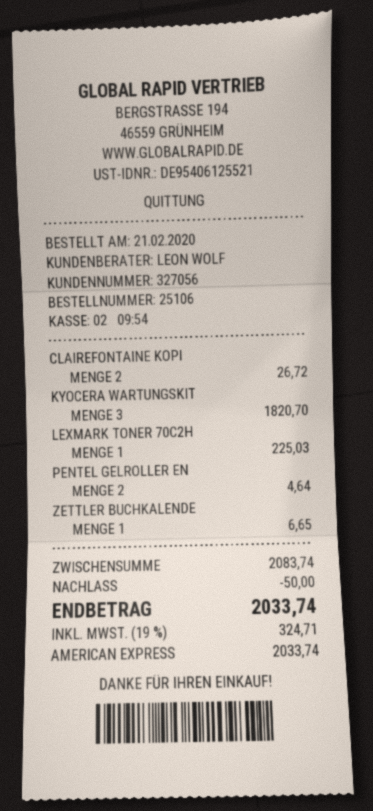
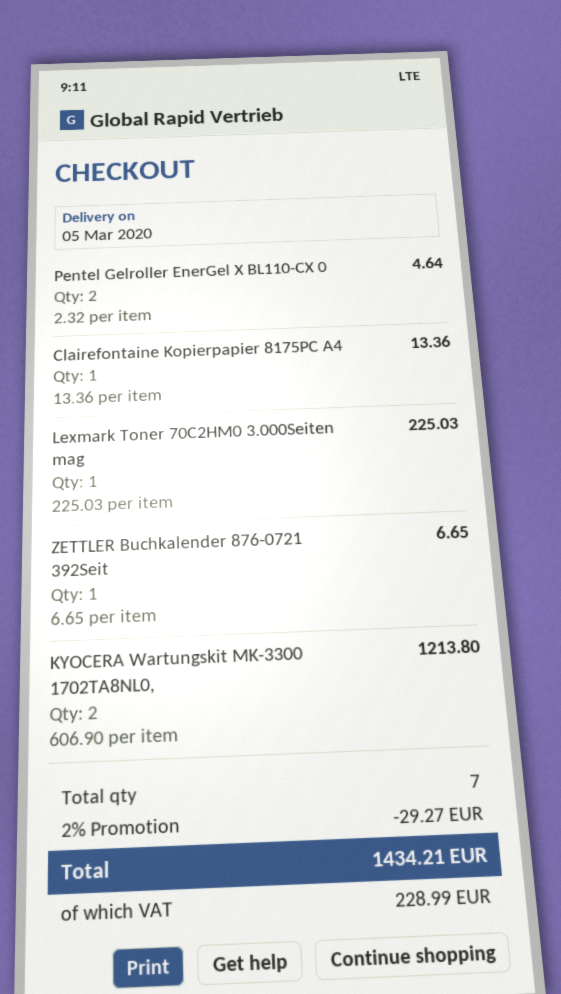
CLAIREFONTAINE KOPI: 2 for 26.72 -> 1 for 13.36
KYOCERA WARTUNGSKIT: 3 for 1820.70 -> 2 for 1213.80
discount: 50.00 -> 29.27
tax: 324.71 -> 228.99
total: 2033.74 -> 1434.21

